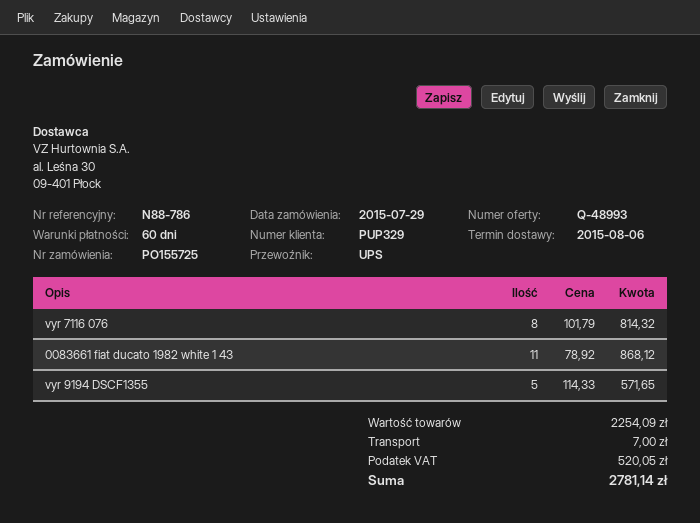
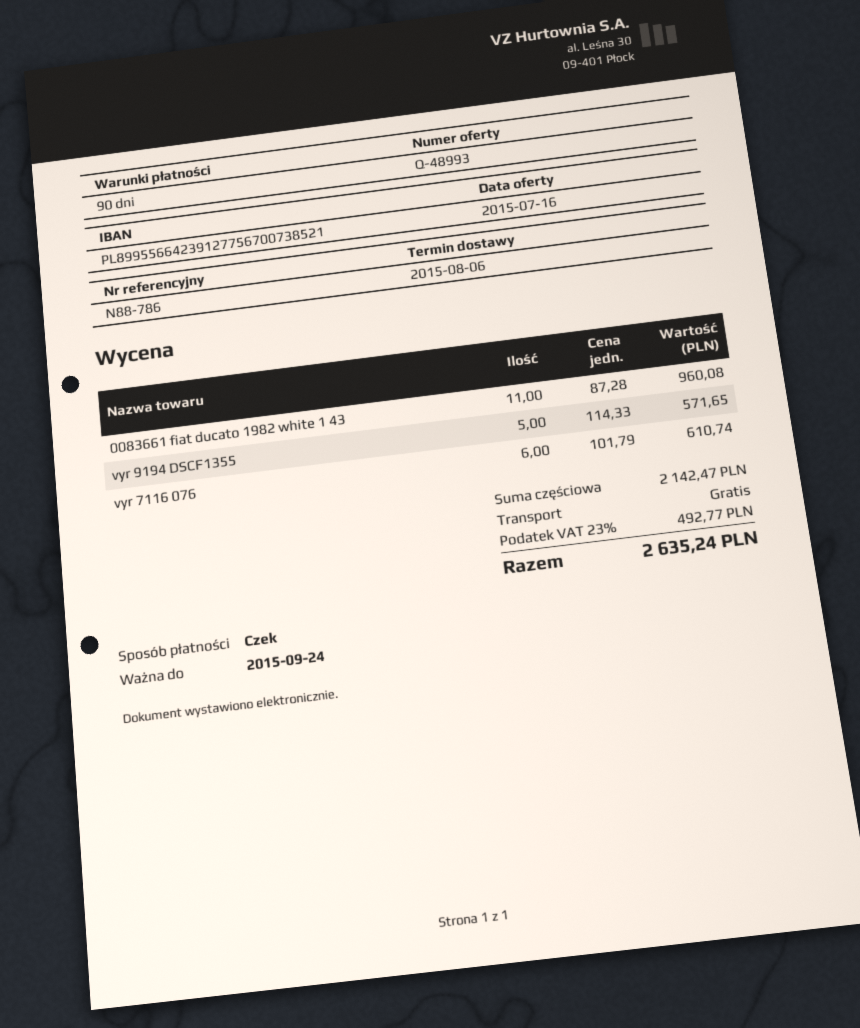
payment terms: 60 days -> 90 days
vyr 7116 076: 8 x 101.79 = 814.32 -> 6 x 101.79 = 610.74
0083661 fiat ducato 1982 white 1 43: 11 x 78.92 = 868.12 -> 11 x 87.28 = 960.08
subtotal: 2254.09 -> 2142.47
shipping: 7.00 -> 0.00
tax: 520.05 -> 492.77
total: 2781.14 -> 2635.24

